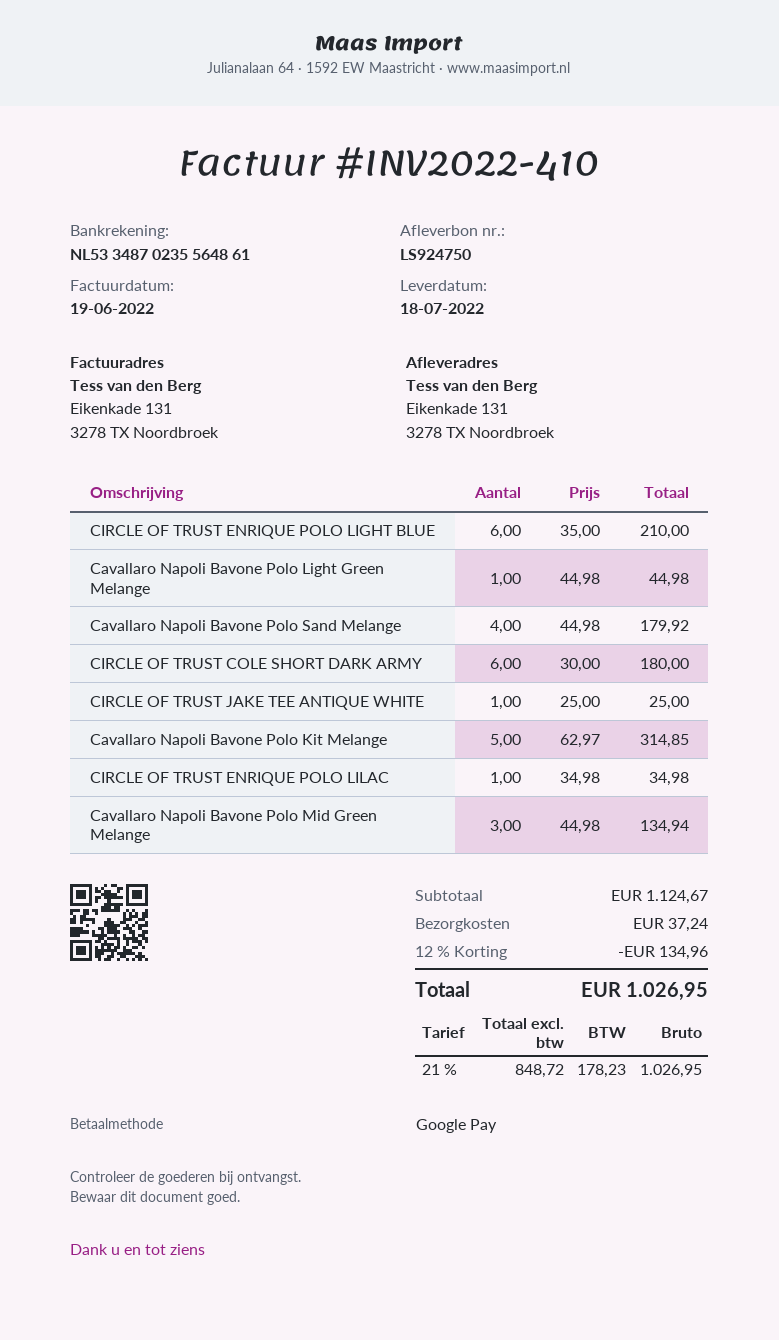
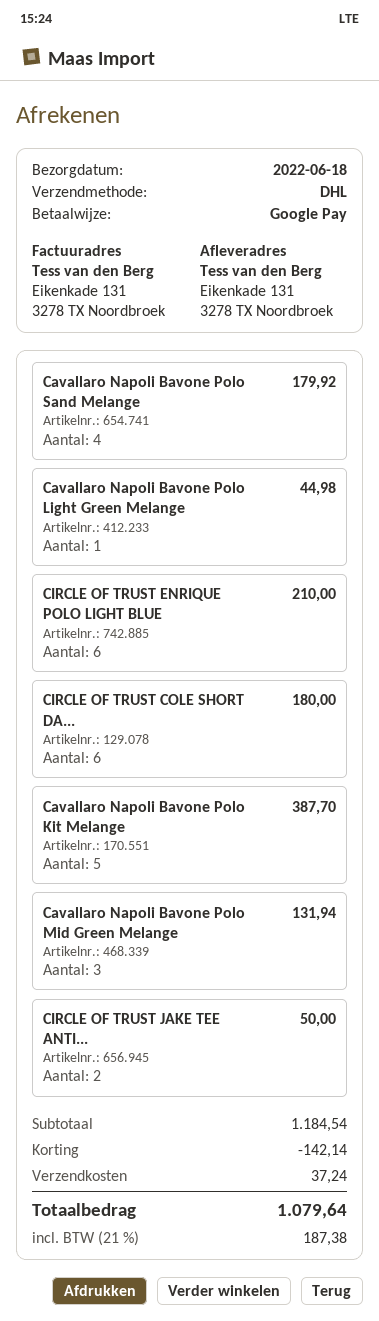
delivery date: 2022-07-18 -> 2022-06-18
CIRCLE OF TRUST JAKE TEE ANTIQUE WHITE: 1 for 25.00 -> 2 for 50.00
Cavallaro Napoli Bavone Polo Kit Melange: 5 for 314.85 -> 5 for 387.70
CIRCLE OF TRUST ENRIQUE POLO LILAC: 1 for 34.98 -> none
Cavallaro Napoli Bavone Polo Mid Green Melange: 3 for 134.94 -> 3 for 131.94
subtotal: 1124.67 -> 1184.54
discount: 134.96 -> 142.14
tax: 21% = 178.23 -> 21% = 187.38
total: 1026.95 -> 1079.64

